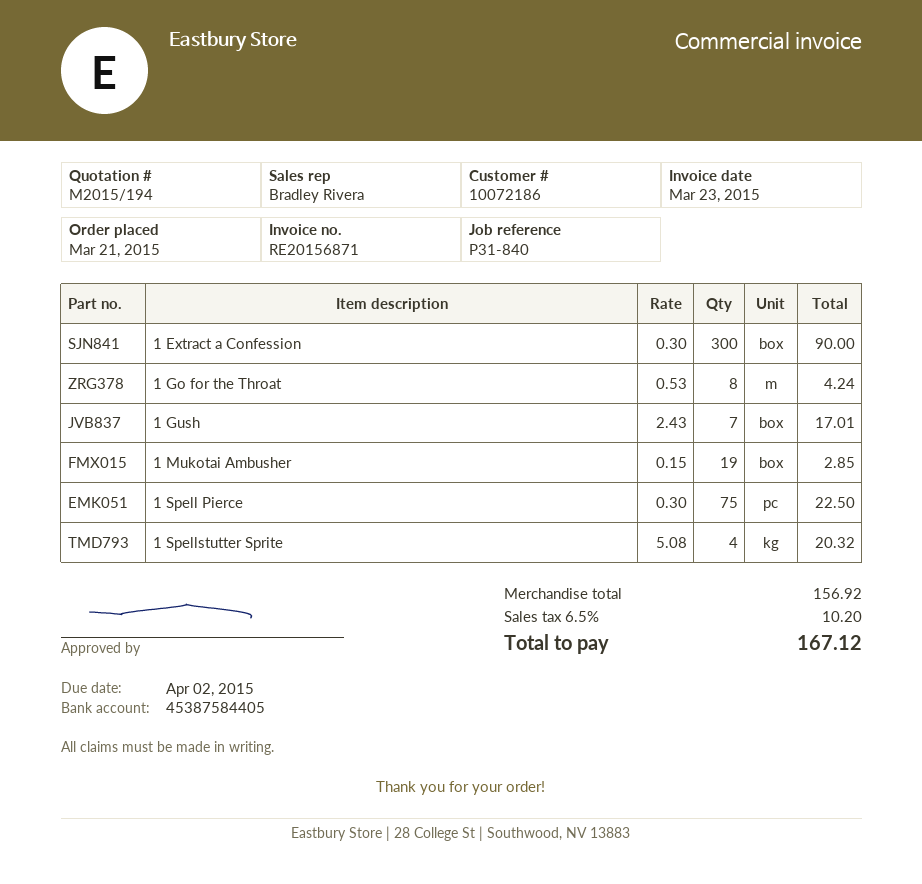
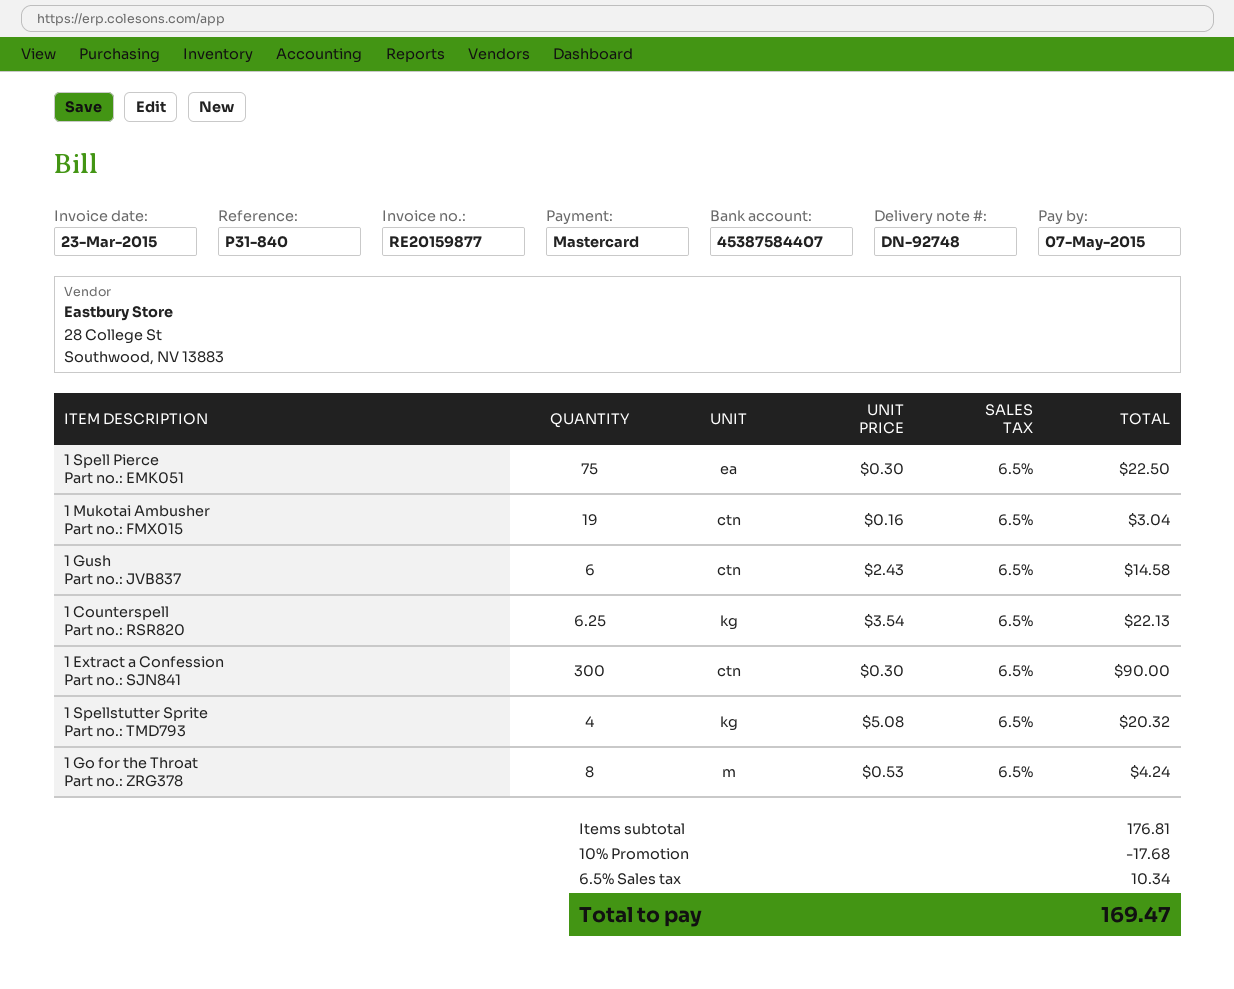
invoice number: RE20156871 -> RE20159877
due date: 2015-04-02 -> 2015-05-07
bank account: 45387584405 -> 45387584407
1 Gush: 7 x 2.43 = 17.01 -> 6 x 2.43 = 14.58
1 Mukotai Ambusher: 19 x 0.15 = 2.85 -> 19 x 0.16 = 3.04
1 Counterspell: none -> 6.25 x 3.54 = 22.13
subtotal: 156.92 -> 176.81
discount: none -> 10% = 17.68
tax: 6.5% = 10.20 -> 6.5% = 10.34
total: 167.12 -> 169.47

